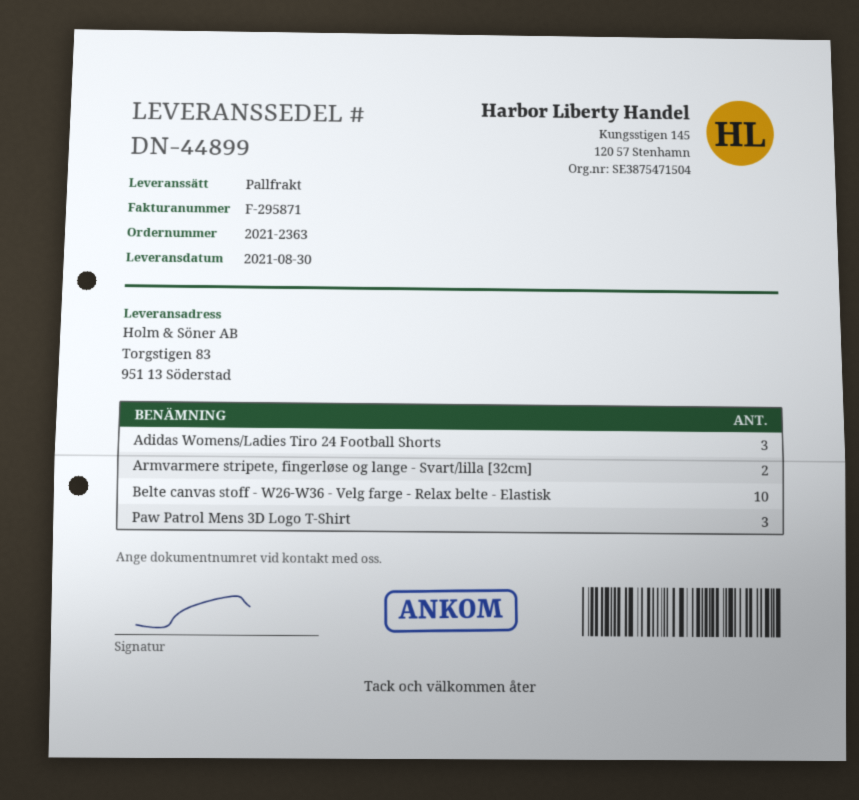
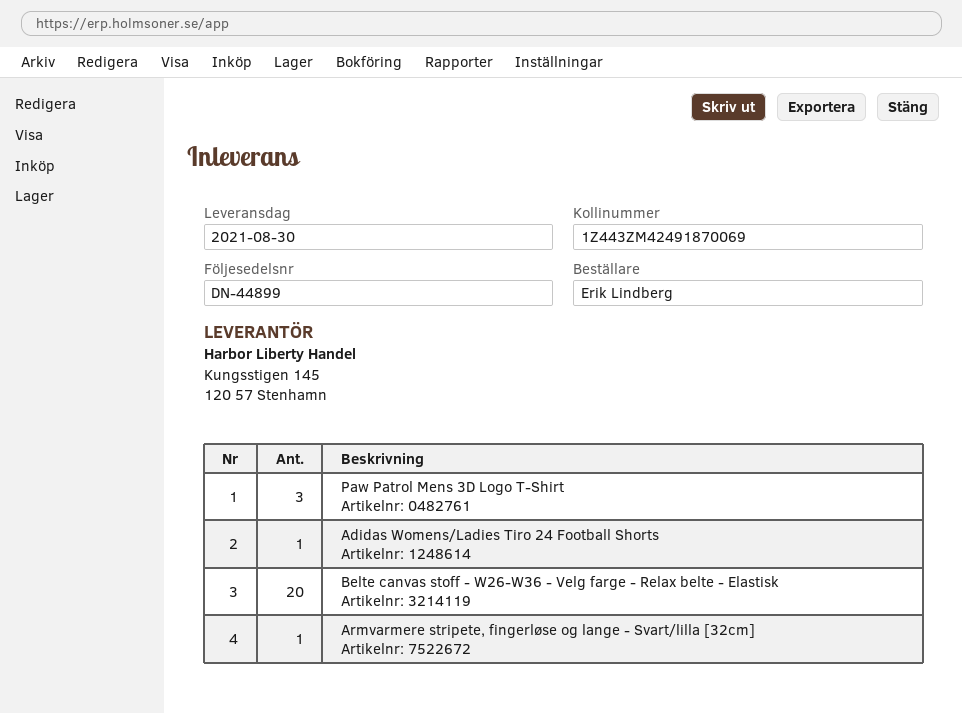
Adidas Womens/Ladies Tiro 24 Football Shorts: 3 -> 1
Armvarmere stripete, fingerløse og lange - Svart/lilla [32cm]: 2 -> 1
Belte canvas stoff - W26-W36 - Velg farge - Relax belte - Elastisk: 10 -> 20

